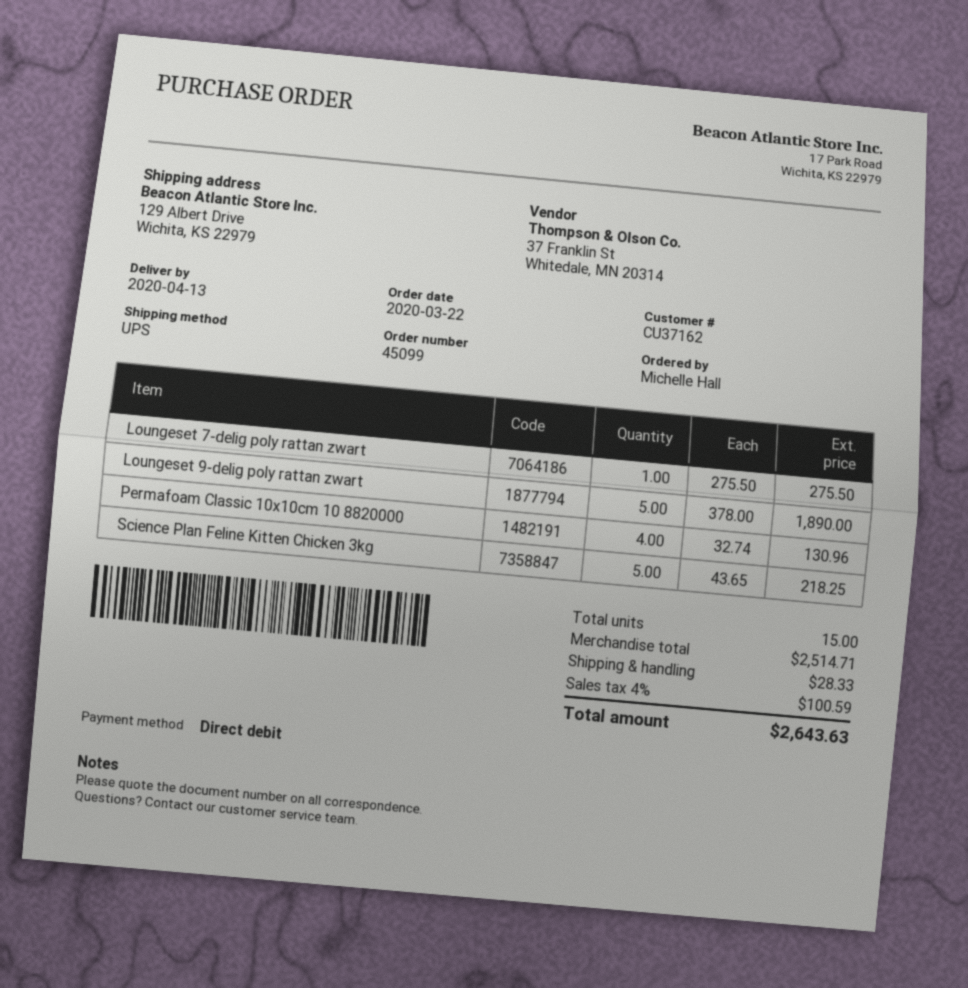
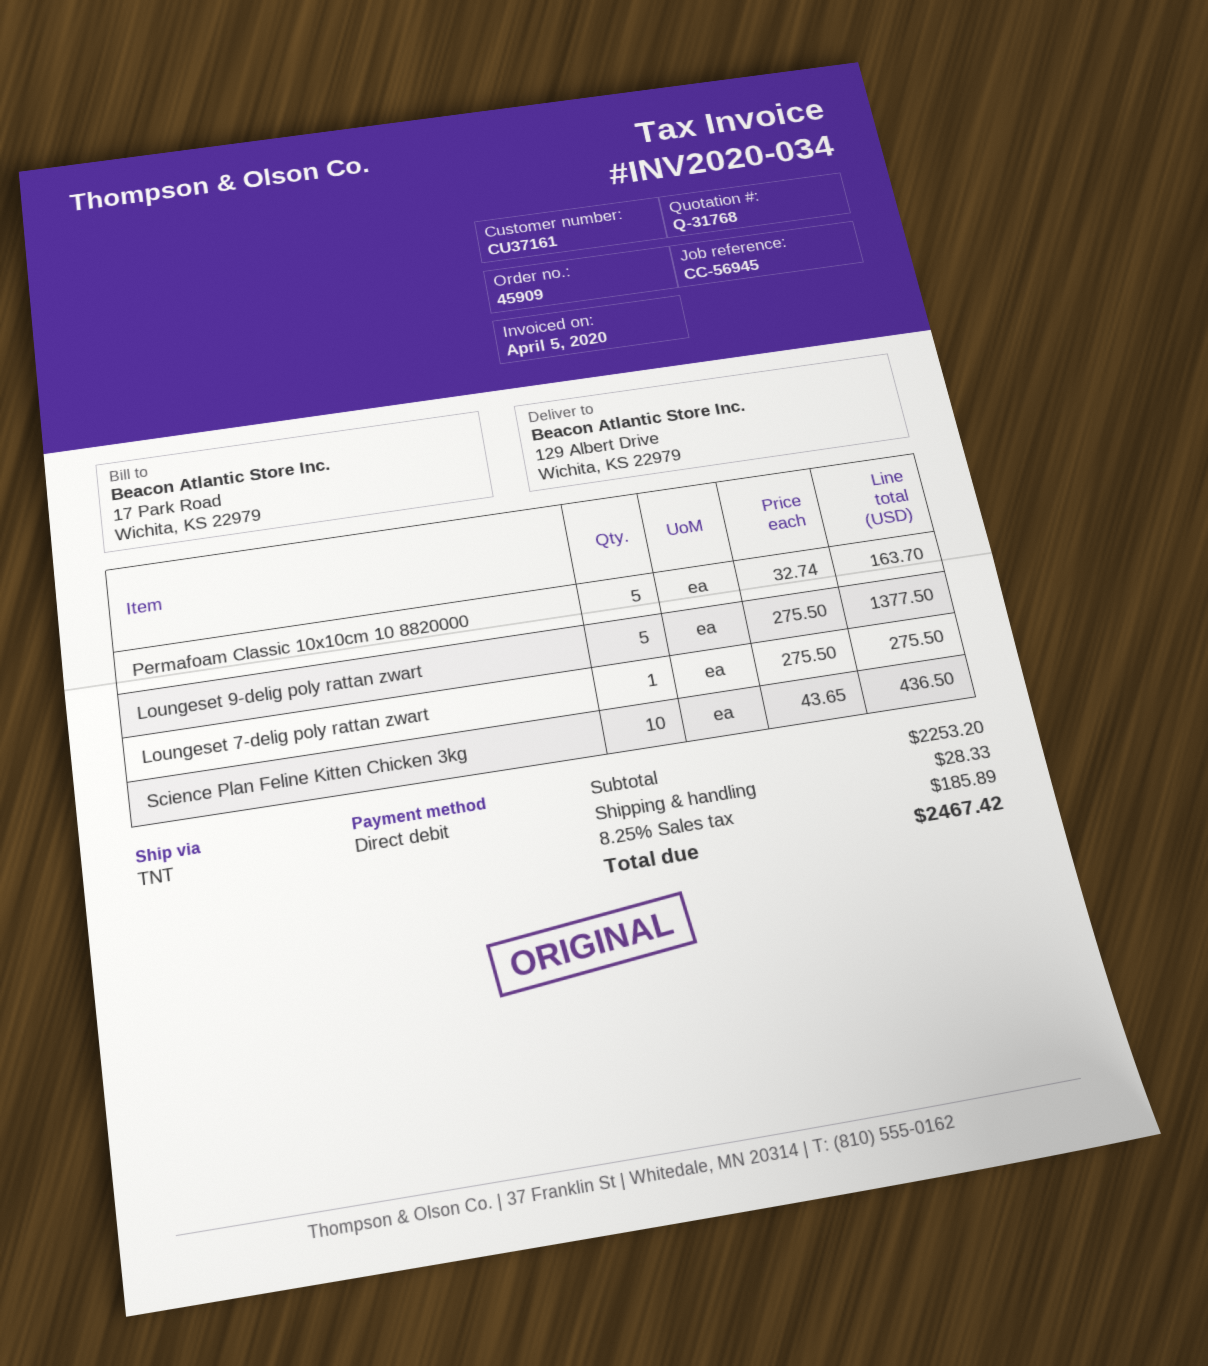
order number: 45099 -> 45909
customer number: CU37162 -> CU37161
shipping method: UPS -> TNT
Loungeset 9-delig poly rattan zwart: 5 x 378.00 = 1890.00 -> 5 x 275.50 = 1377.50
Permafoam Classic 10x10cm 10 8820000: 4 x 32.74 = 130.96 -> 5 x 32.74 = 163.70
Science Plan Feline Kitten Chicken 3kg: 5 x 43.65 = 218.25 -> 10 x 43.65 = 436.50
subtotal: 2514.71 -> 2253.20
tax: 4% = 100.59 -> 8.25% = 185.89
total: 2643.63 -> 2467.42

